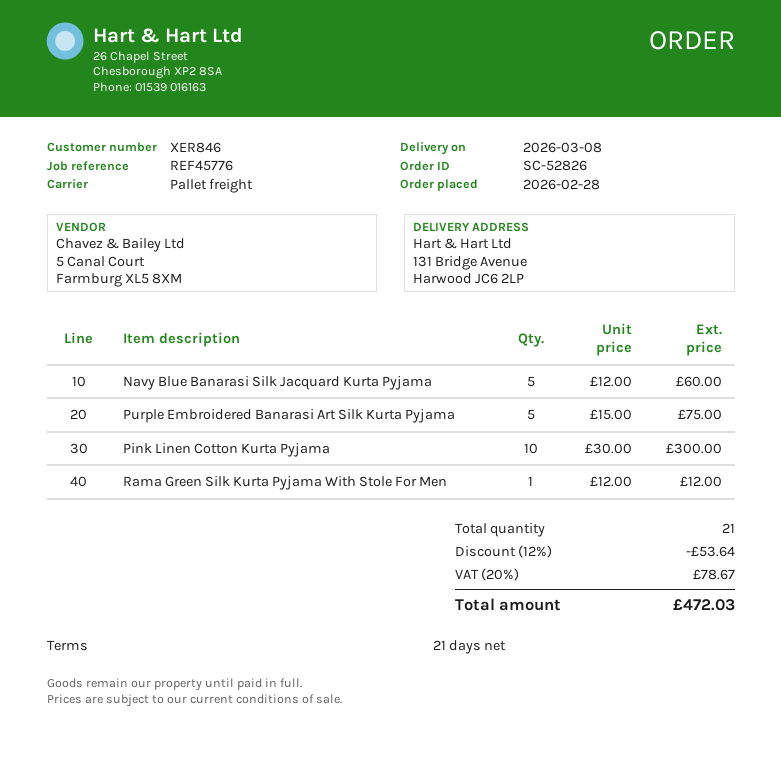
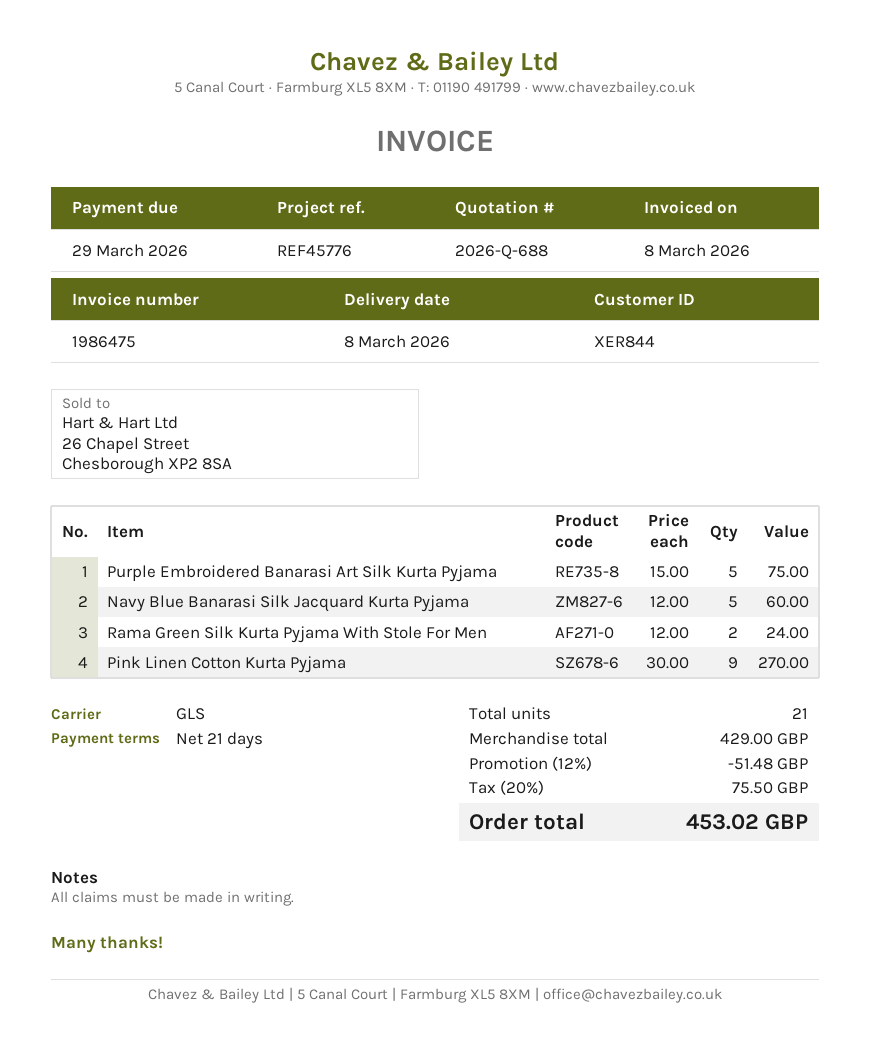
customer number: XER846 -> XER844
shipping method: pallet freight -> GLS
Pink Linen Cotton Kurta Pyjama: 10 x 30.00 = 300.00 -> 9 x 30.00 = 270.00
Rama Green Silk Kurta Pyjama With Stole For Men: 1 x 12.00 = 12.00 -> 2 x 12.00 = 24.00
discount: 12% = 53.64 -> 12% = 51.48
tax: 20% = 78.67 -> 20% = 75.50
total: 472.03 -> 453.02

